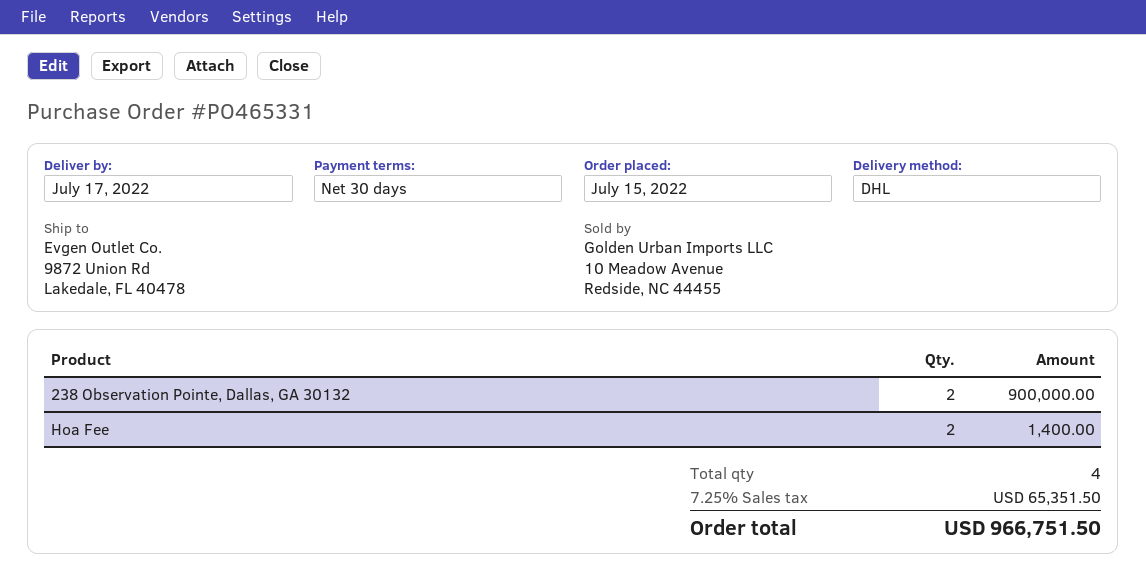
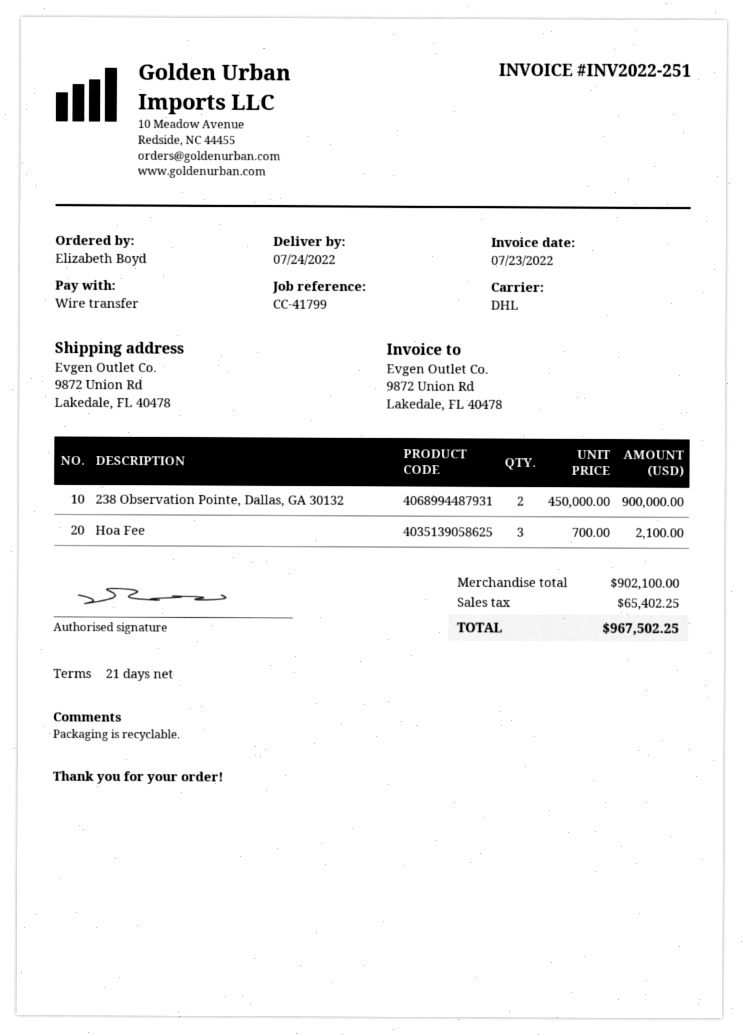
delivery date: 2022-07-17 -> 2022-07-24
payment terms: 30 days -> 21 days
Hoa Fee: 2 for 1400.00 -> 3 for 2100.00
tax: 65351.50 -> 65402.25
total: 966751.50 -> 967502.25

